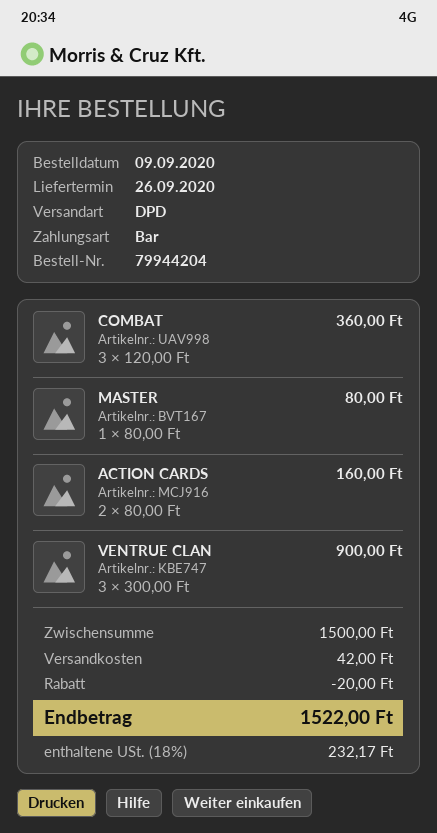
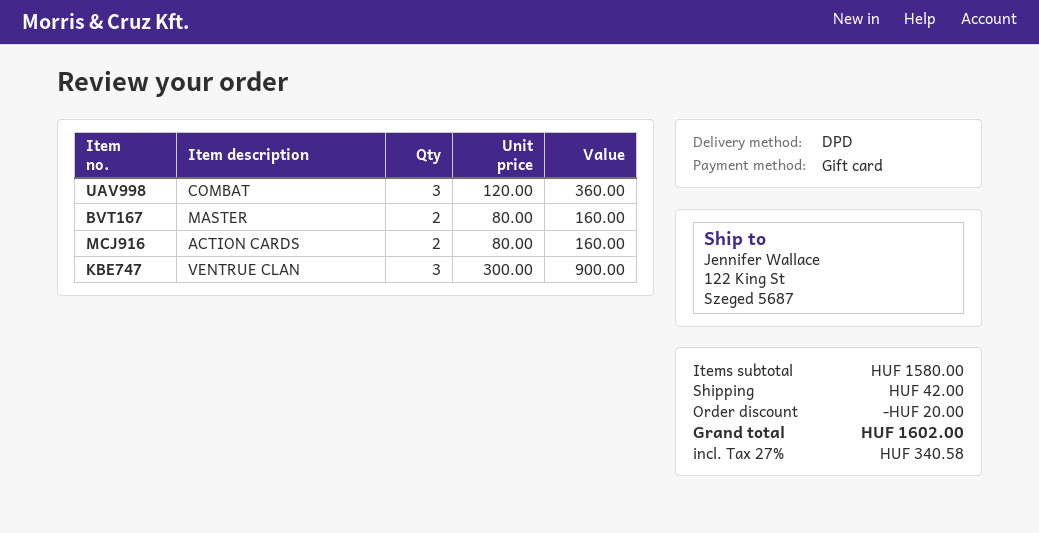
payment method: cash -> gift card
MASTER: 1 x 80.00 = 80.00 -> 2 x 80.00 = 160.00
subtotal: 1500.00 -> 1580.00
tax: 18% = 232.17 -> 27% = 340.58
total: 1522.00 -> 1602.00

